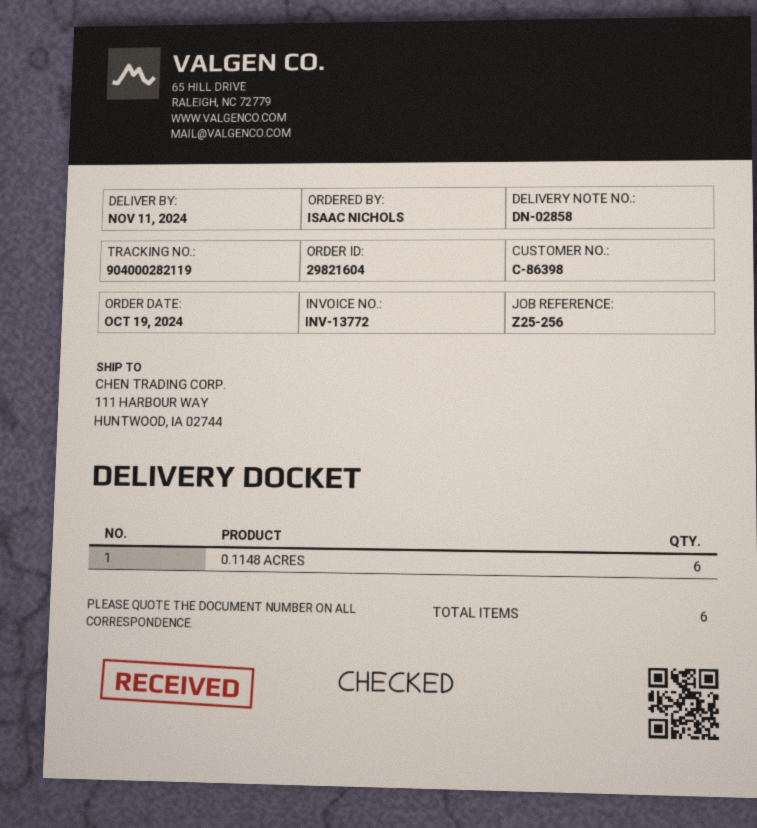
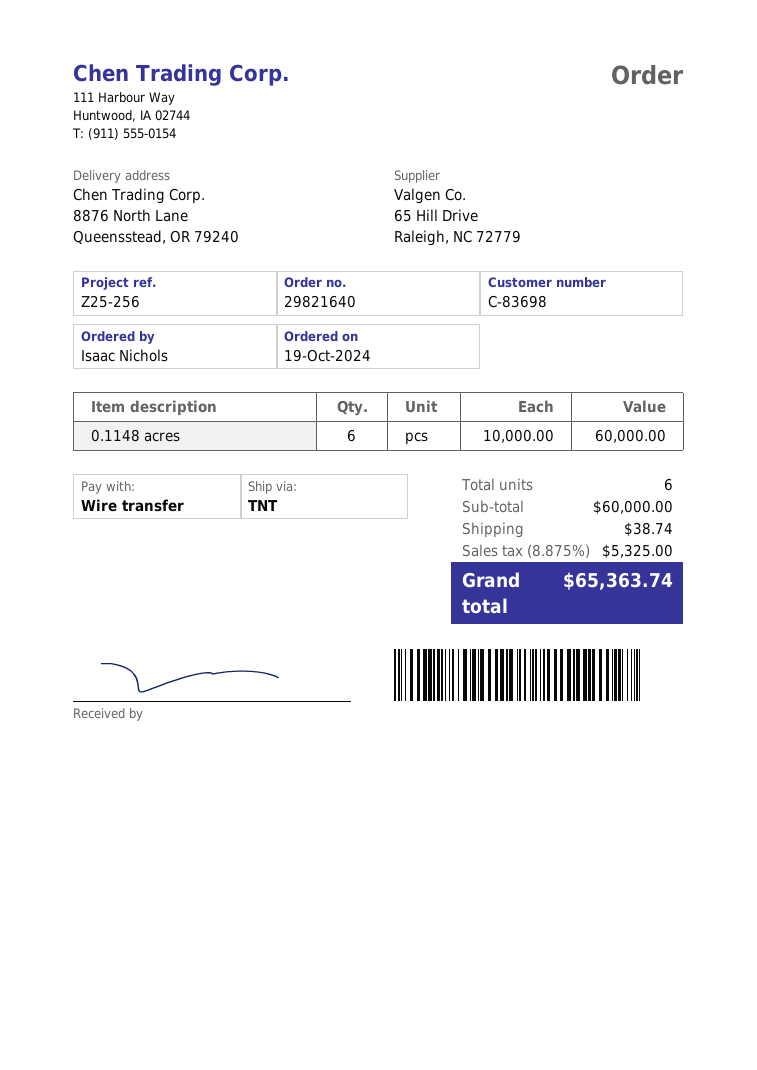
order number: 29821604 -> 29821640
customer number: C-86398 -> C-83698
ship to: 111 HARBOUR WAY, HUNTWOOD, IA 02744 -> 8876 North Lane, Queensstead, OR 79240

